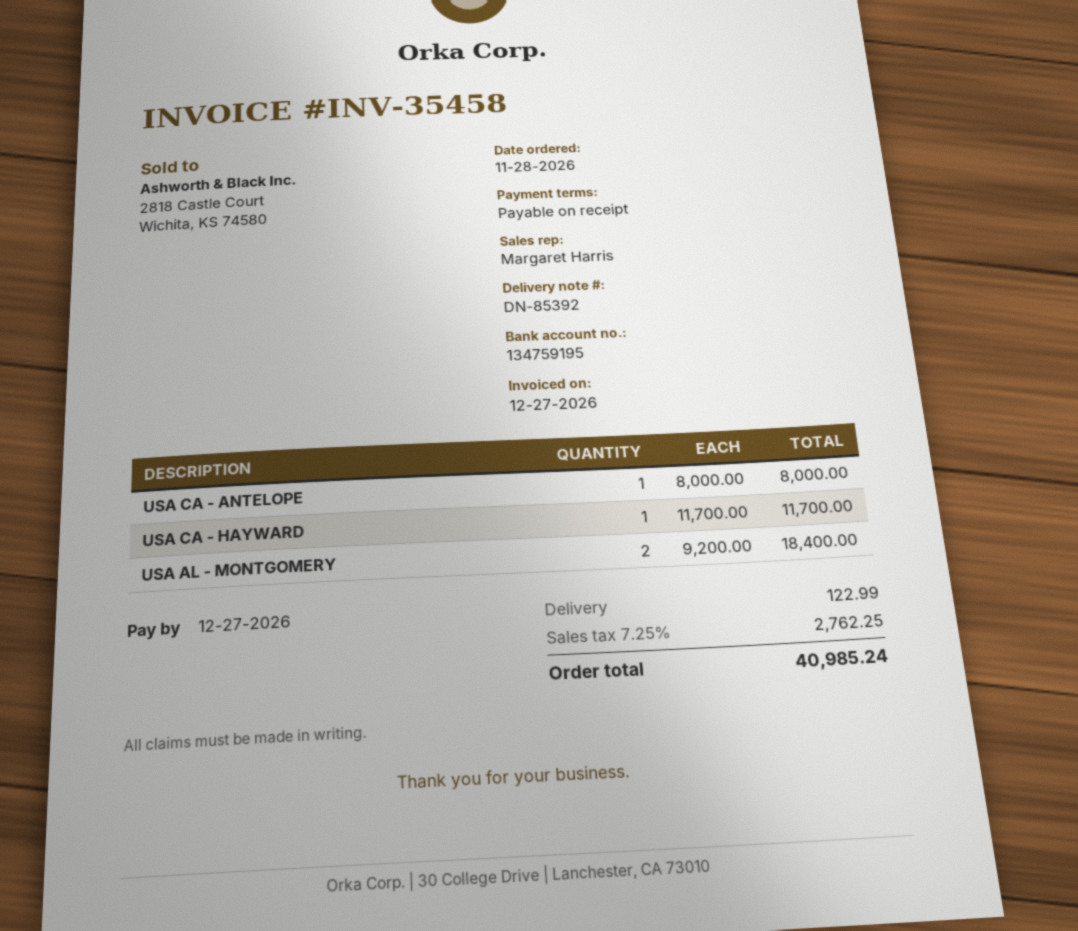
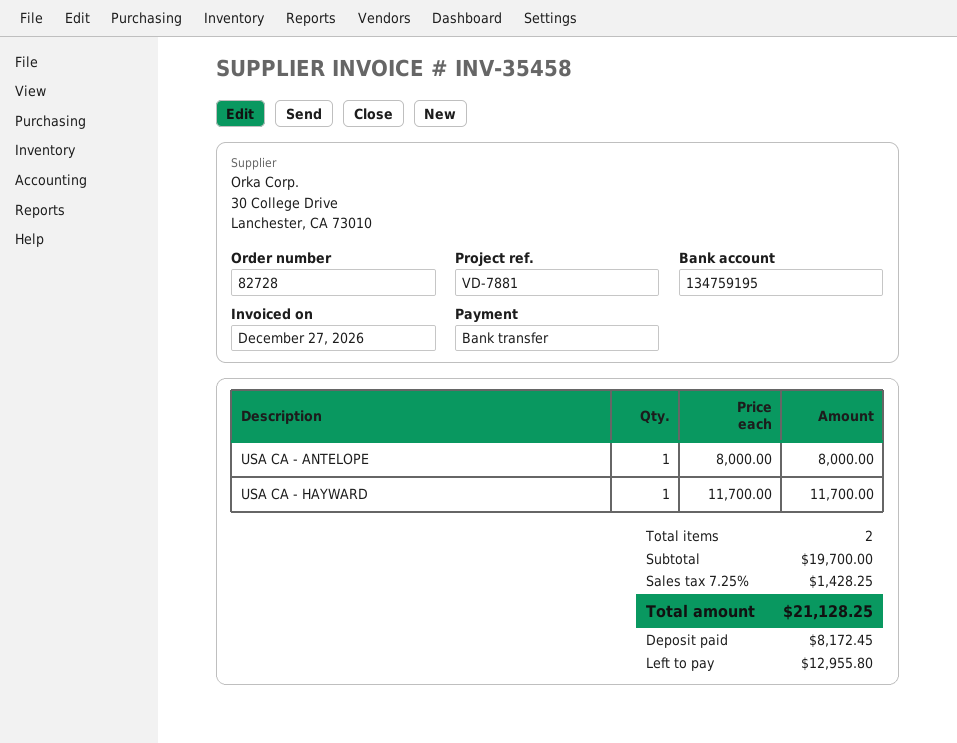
USA AL - MONTGOMERY: 2 x 9200.00 = 18400.00 -> none
shipping: 122.99 -> none
tax: 7.25% = 2762.25 -> 7.25% = 1428.25
total: 40985.24 -> 21128.25

